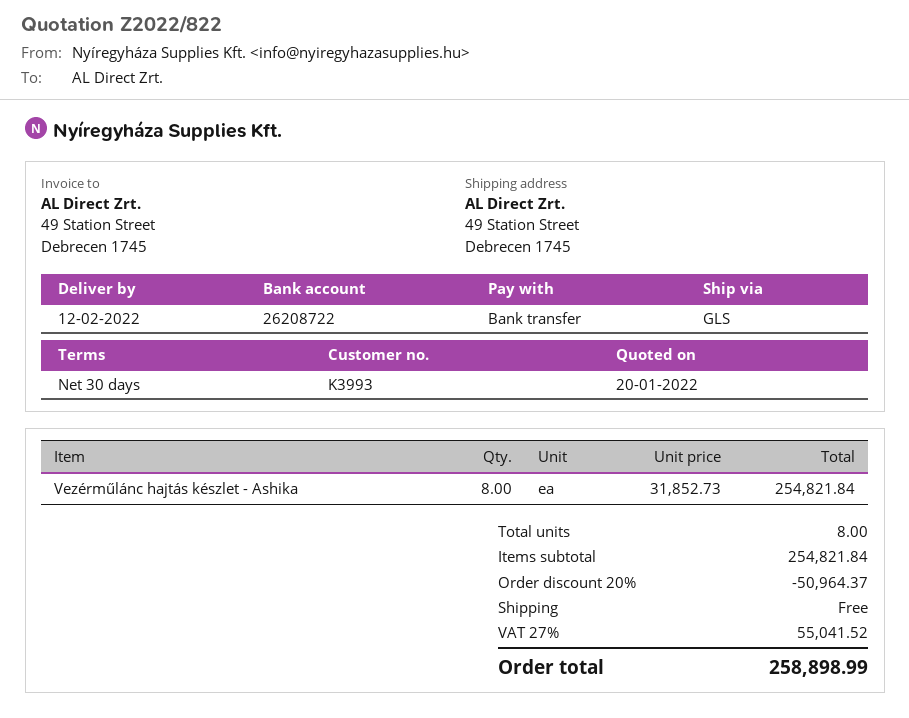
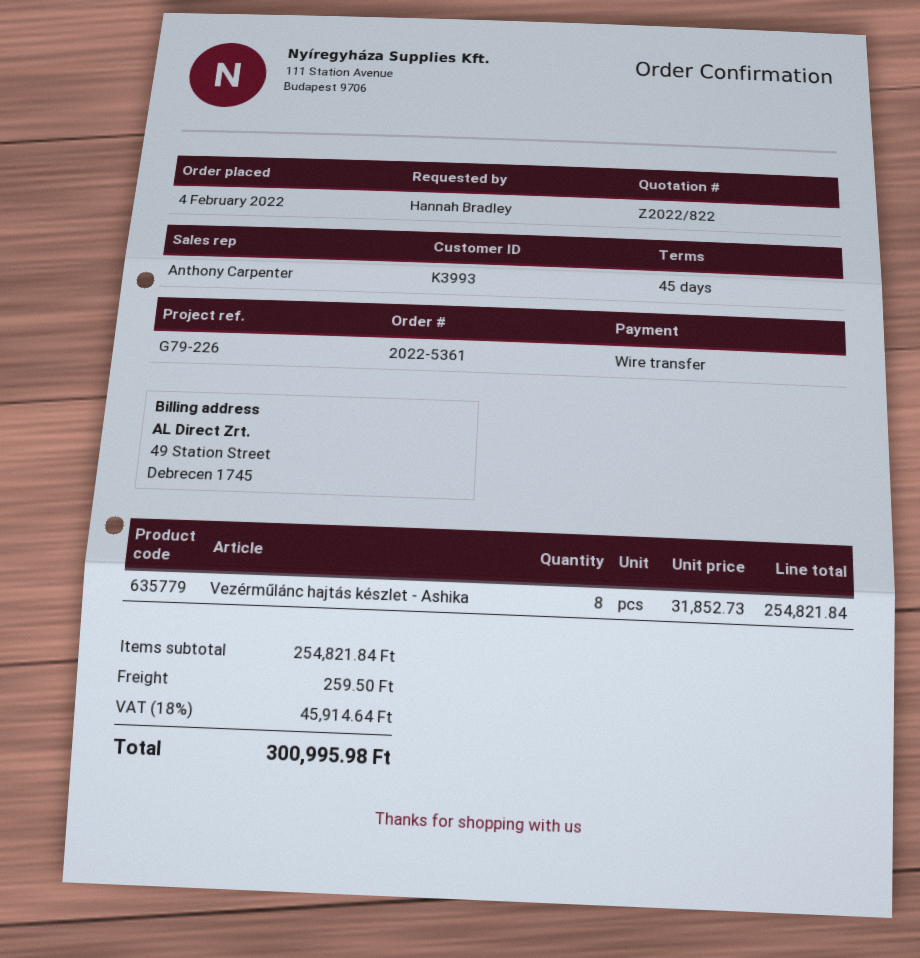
payment terms: 30 days -> 45 days
discount: 20% = 50964.37 -> none
shipping: 0.00 -> 259.50
tax: 27% = 55041.52 -> 18% = 45914.64
total: 258898.99 -> 300995.98

